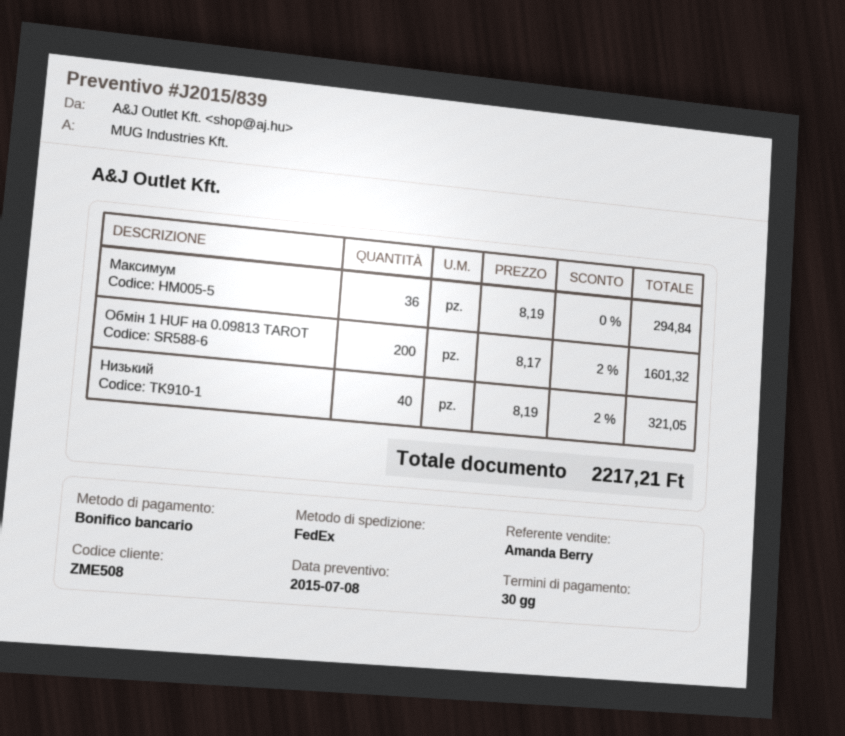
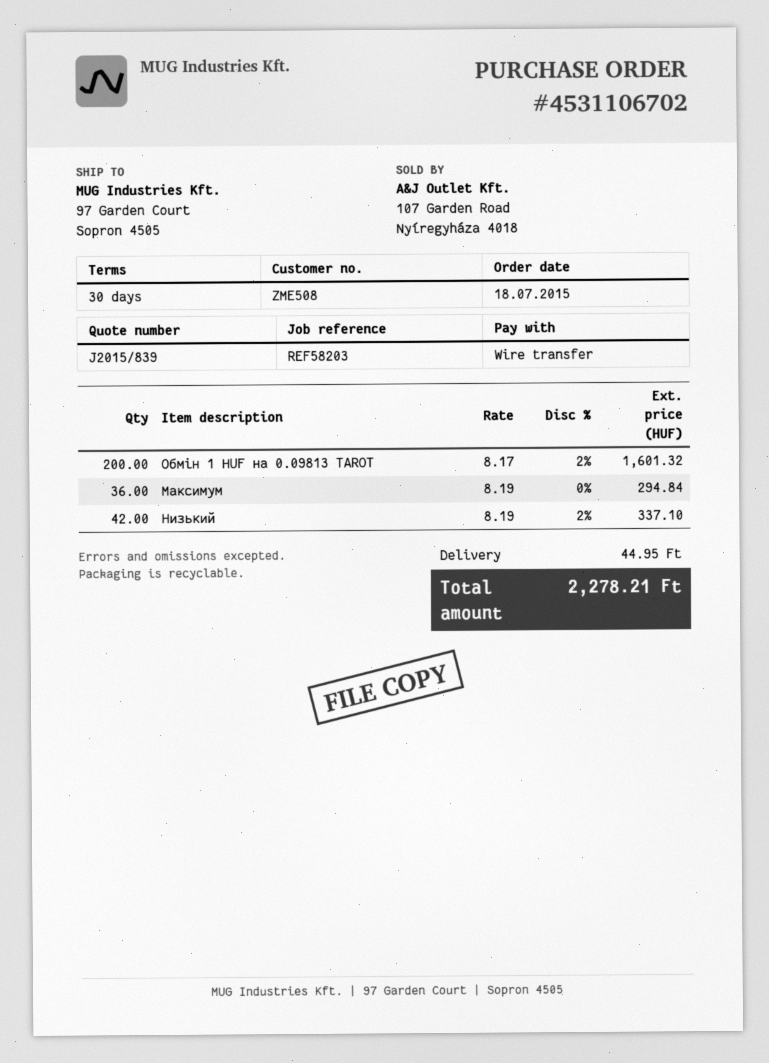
Низький: 40 x 8.19 - 2% = 321.05 -> 42 x 8.19 - 2% = 337.10
shipping: none -> 44.95
total: 2217.21 -> 2278.21

